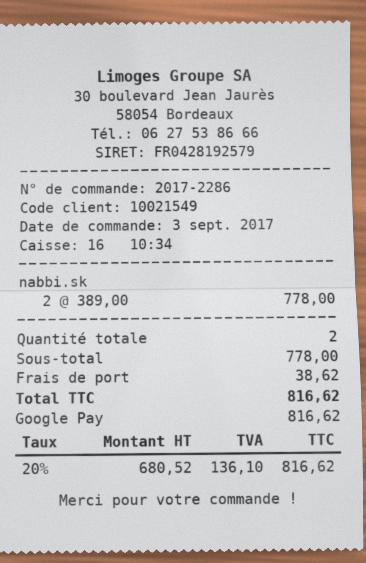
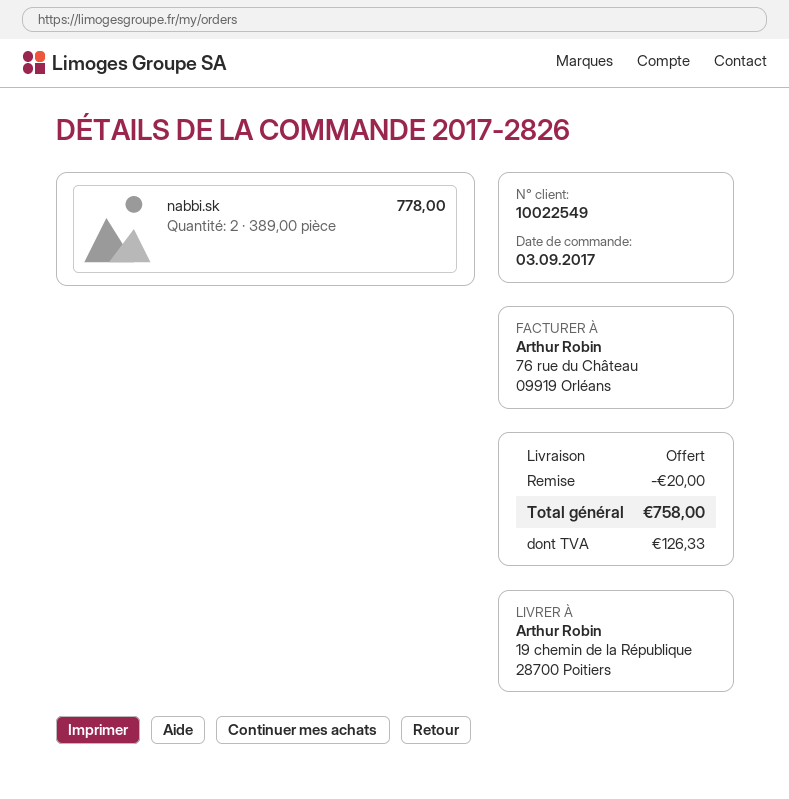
order number: 2017-2286 -> 2017-2826
customer number: 10021549 -> 10022549
discount: none -> 20.00
shipping: 38.62 -> 0.00
tax: 136.10 -> 126.33
total: 816.62 -> 758.00

